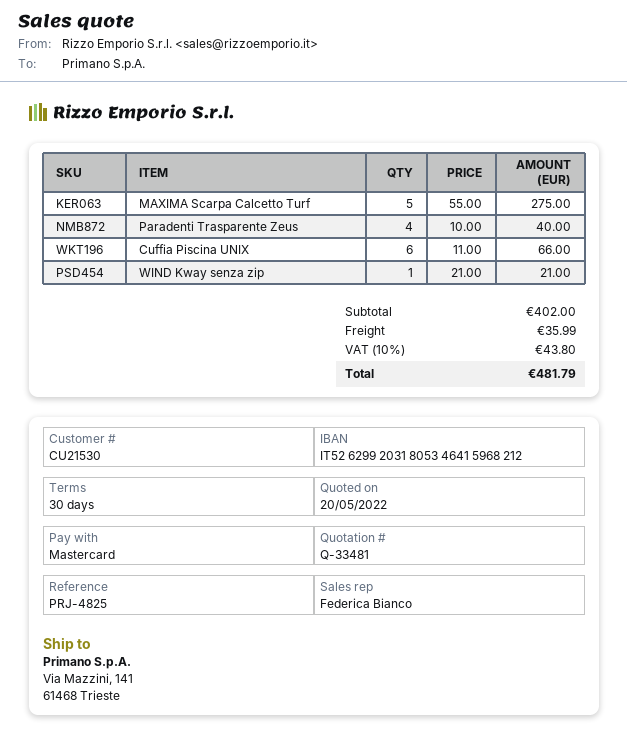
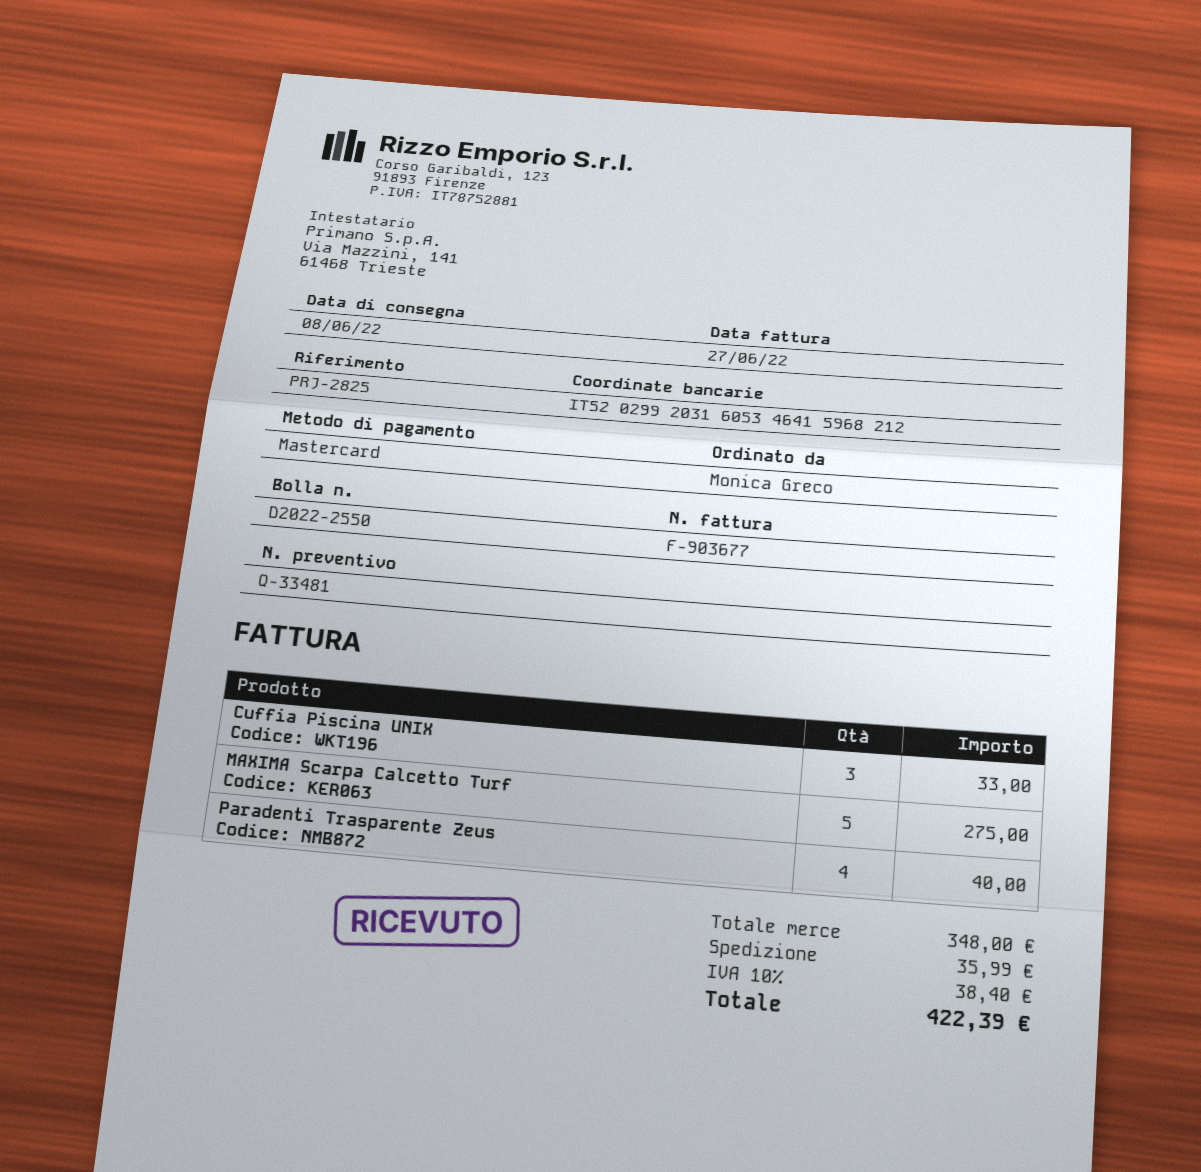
reference: PRJ-4825 -> PRJ-2825
bank account: IT5262992031805346415968212 -> IT5202992031605346415968212
Cuffia Piscina UNIX: 6 for 66.00 -> 3 for 33.00
WIND Kway senza zip: 1 for 21.00 -> none
subtotal: 402.00 -> 348.00
tax: 10% = 43.80 -> 10% = 38.40
total: 481.79 -> 422.39

